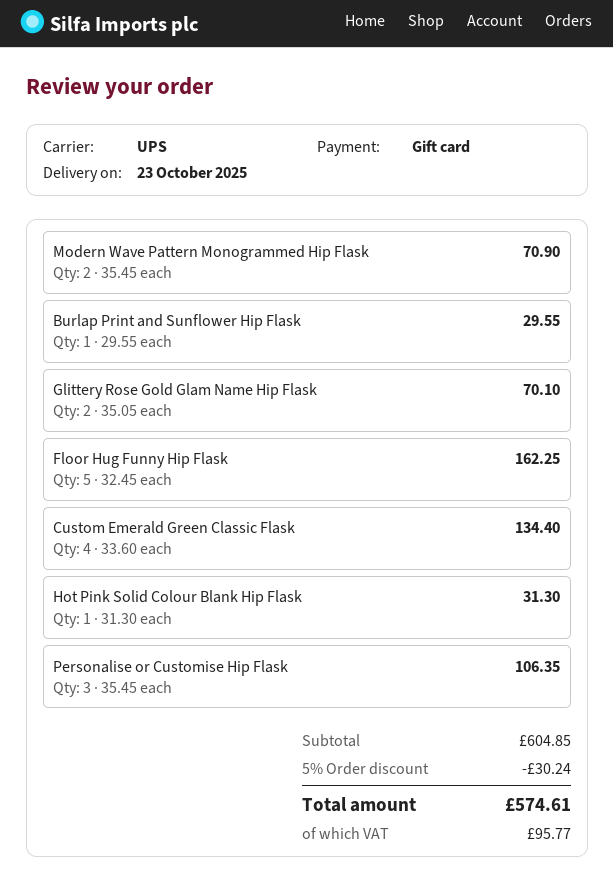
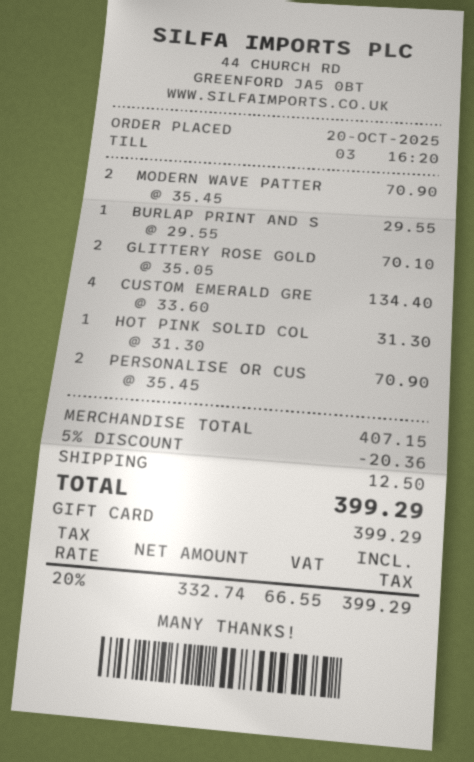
Floor Hug Funny Hip Flask: 5 x 32.45 = 162.25 -> none
Personalise or Customise Hip Flask: 3 x 35.45 = 106.35 -> 2 x 35.45 = 70.90
subtotal: 604.85 -> 407.15
discount: 5% = 30.24 -> 5% = 20.36
shipping: none -> 12.50
tax: 95.77 -> 66.55
total: 574.61 -> 399.29

